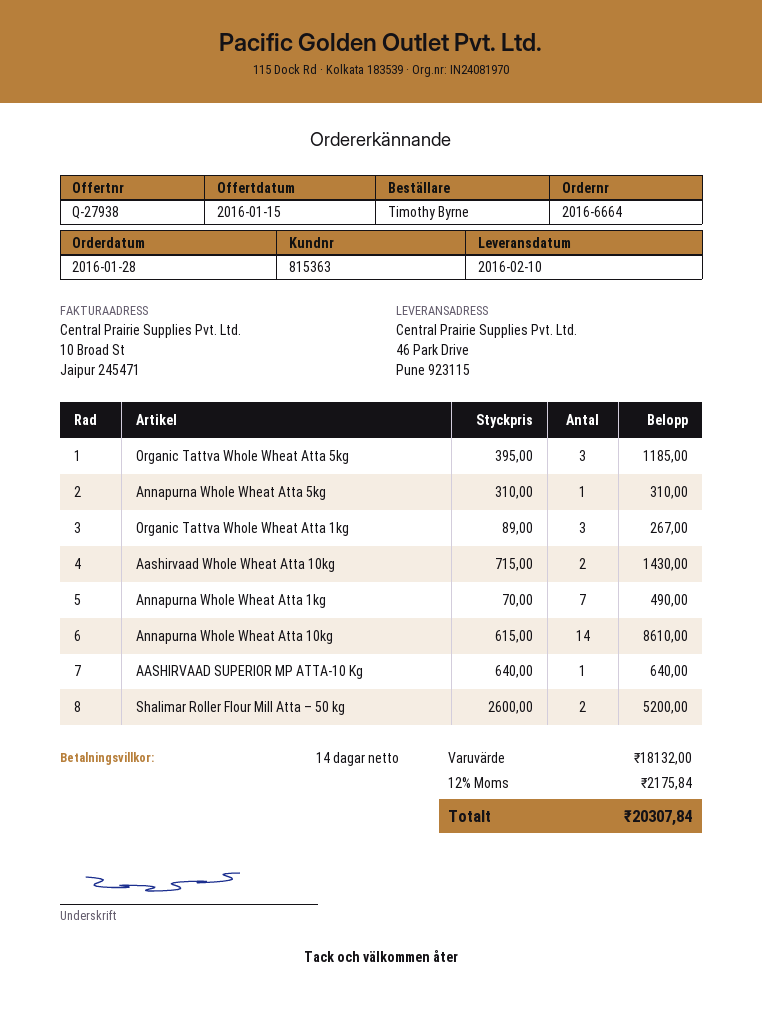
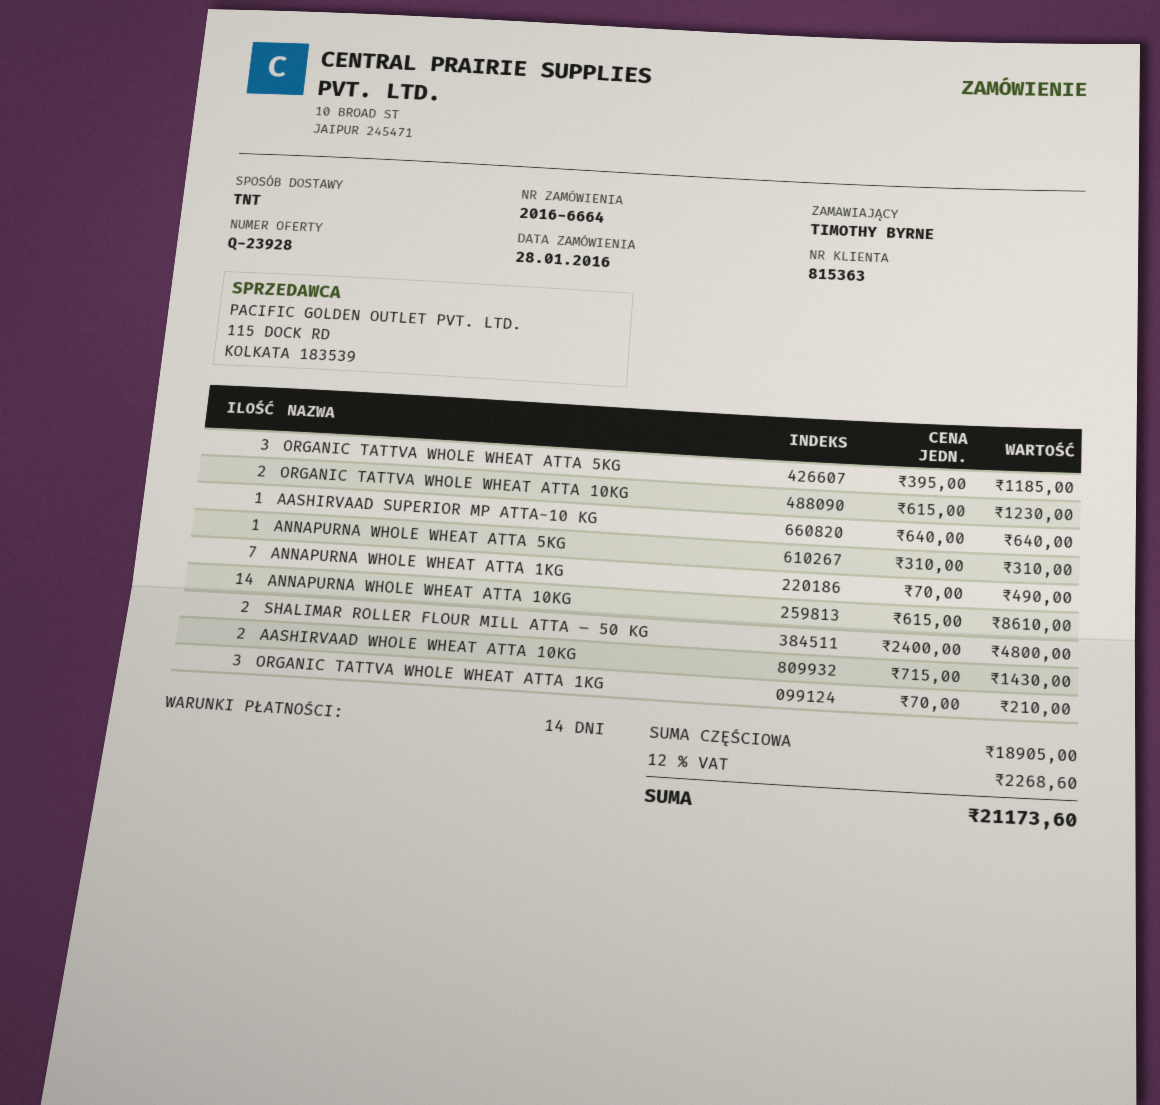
quote number: Q-27938 -> Q-23928
Organic Tattva Whole Wheat Atta 1kg: 3 x 89.00 = 267.00 -> 3 x 70.00 = 210.00
Shalimar Roller Flour Mill Atta – 50 kg: 2 x 2600.00 = 5200.00 -> 2 x 2400.00 = 4800.00
ORGANIC TATTVA WHOLE WHEAT ATTA 10KG: none -> 2 x 615.00 = 1230.00
subtotal: 18132.00 -> 18905.00
tax: 12% = 2175.84 -> 12% = 2268.60
total: 20307.84 -> 21173.60

